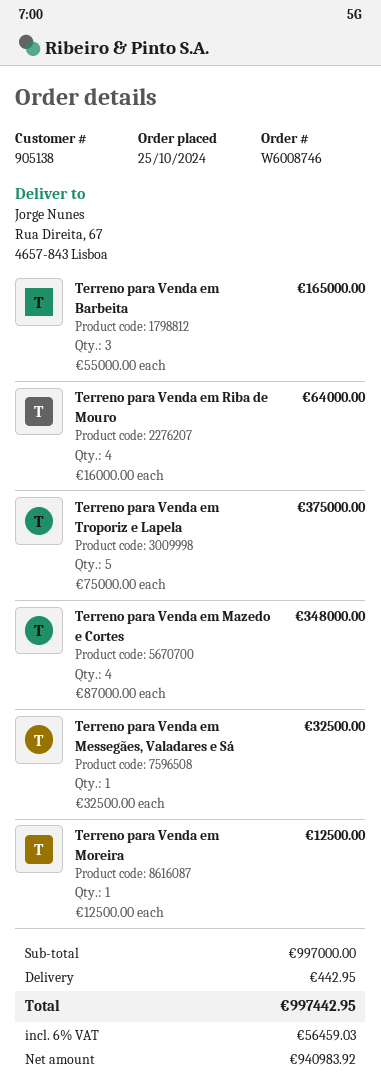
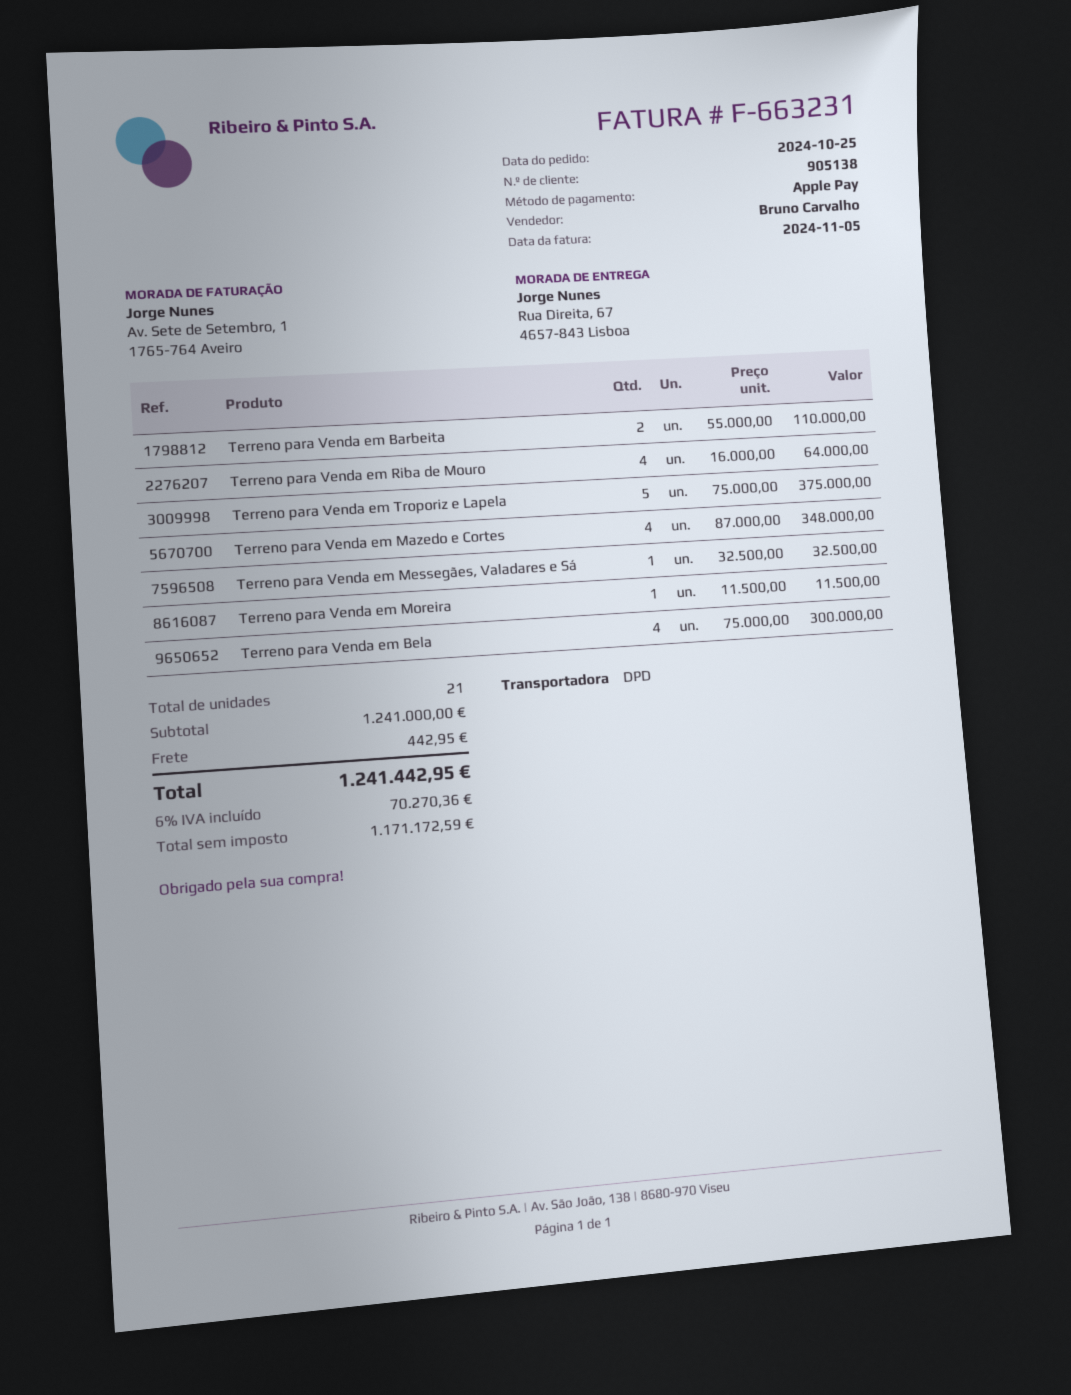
Terreno para Venda em Barbeita: 3 x 55000.00 = 165000.00 -> 2 x 55000.00 = 110000.00
Terreno para Venda em Moreira: 1 x 12500.00 = 12500.00 -> 1 x 11500.00 = 11500.00
Terreno para Venda em Bela: none -> 4 x 75000.00 = 300000.00
subtotal: 997000.00 -> 1241000.00
net: 940983.92 -> 1171172.59
tax: 6% = 56459.03 -> 6% = 70270.36
total: 997442.95 -> 1241442.95

